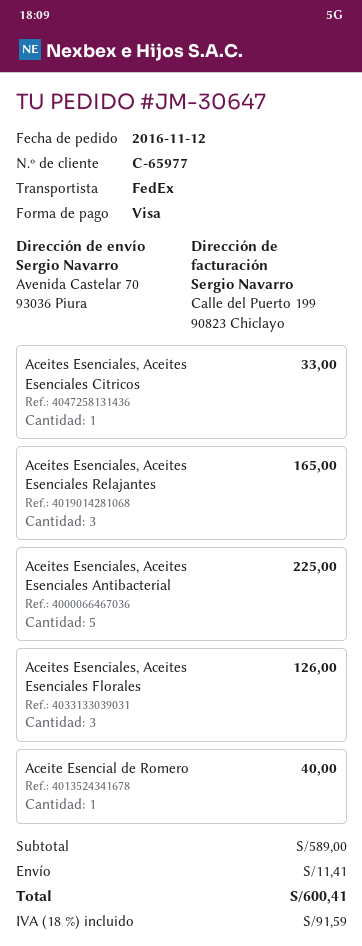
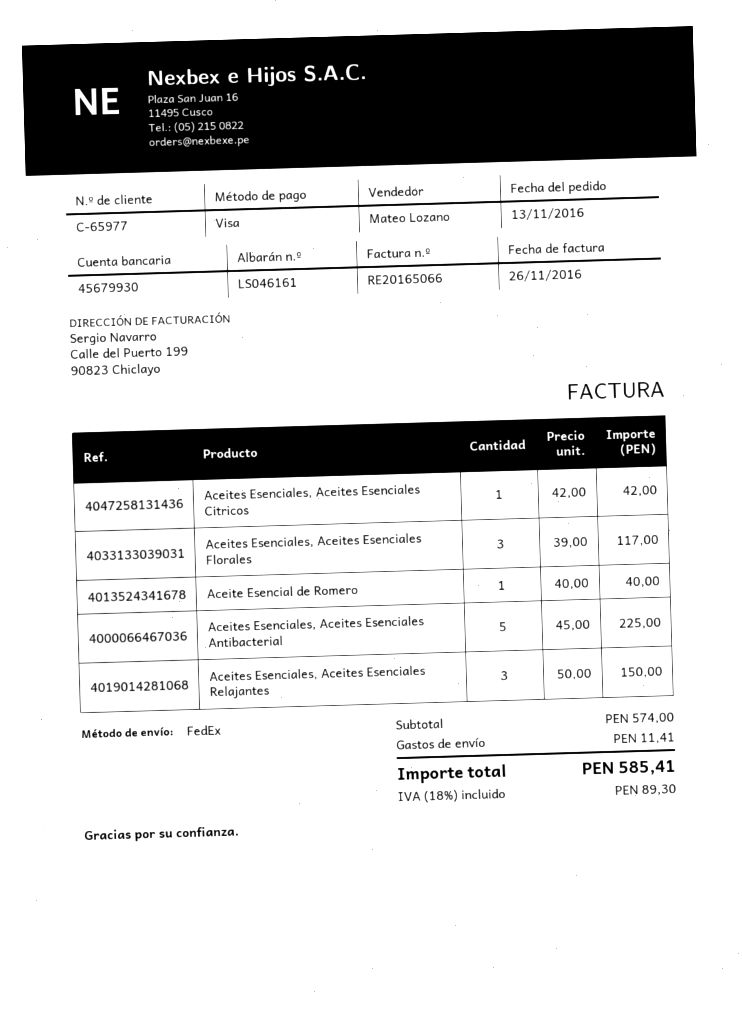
order date: 2016-11-12 -> 2016-11-13
Aceites Esenciales, Aceites Esenciales Citricos: 1 for 33.00 -> 1 for 42.00
Aceites Esenciales, Aceites Esenciales Relajantes: 3 for 165.00 -> 3 for 150.00
Aceites Esenciales, Aceites Esenciales Florales: 3 for 126.00 -> 3 for 117.00
subtotal: 589.00 -> 574.00
tax: 18% = 91.59 -> 18% = 89.30
total: 600.41 -> 585.41

